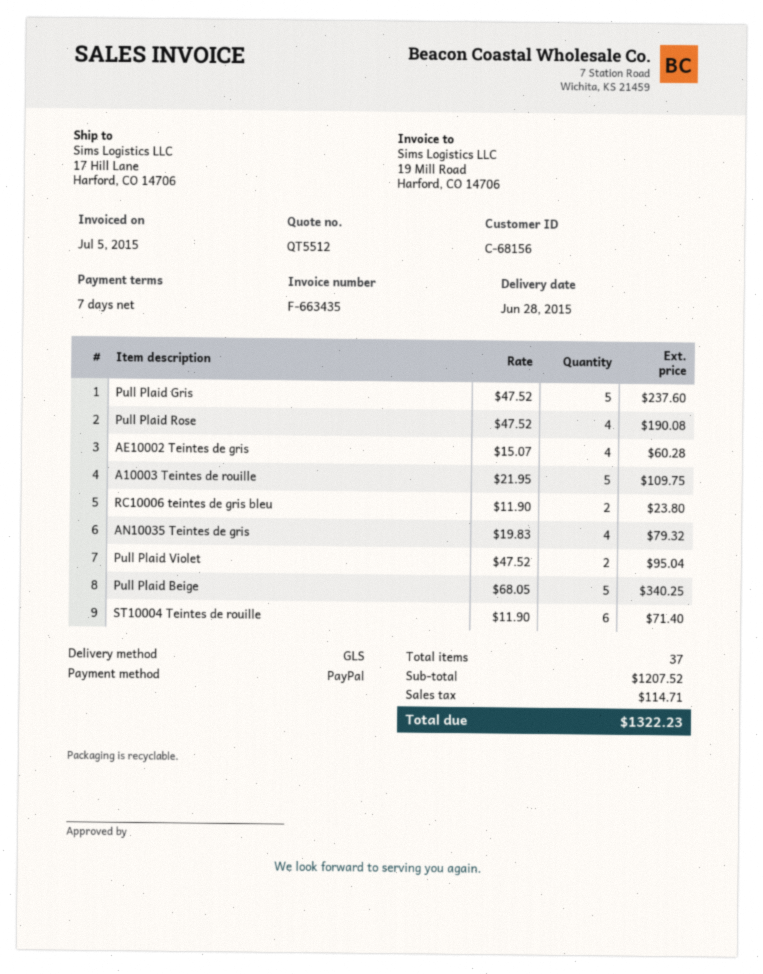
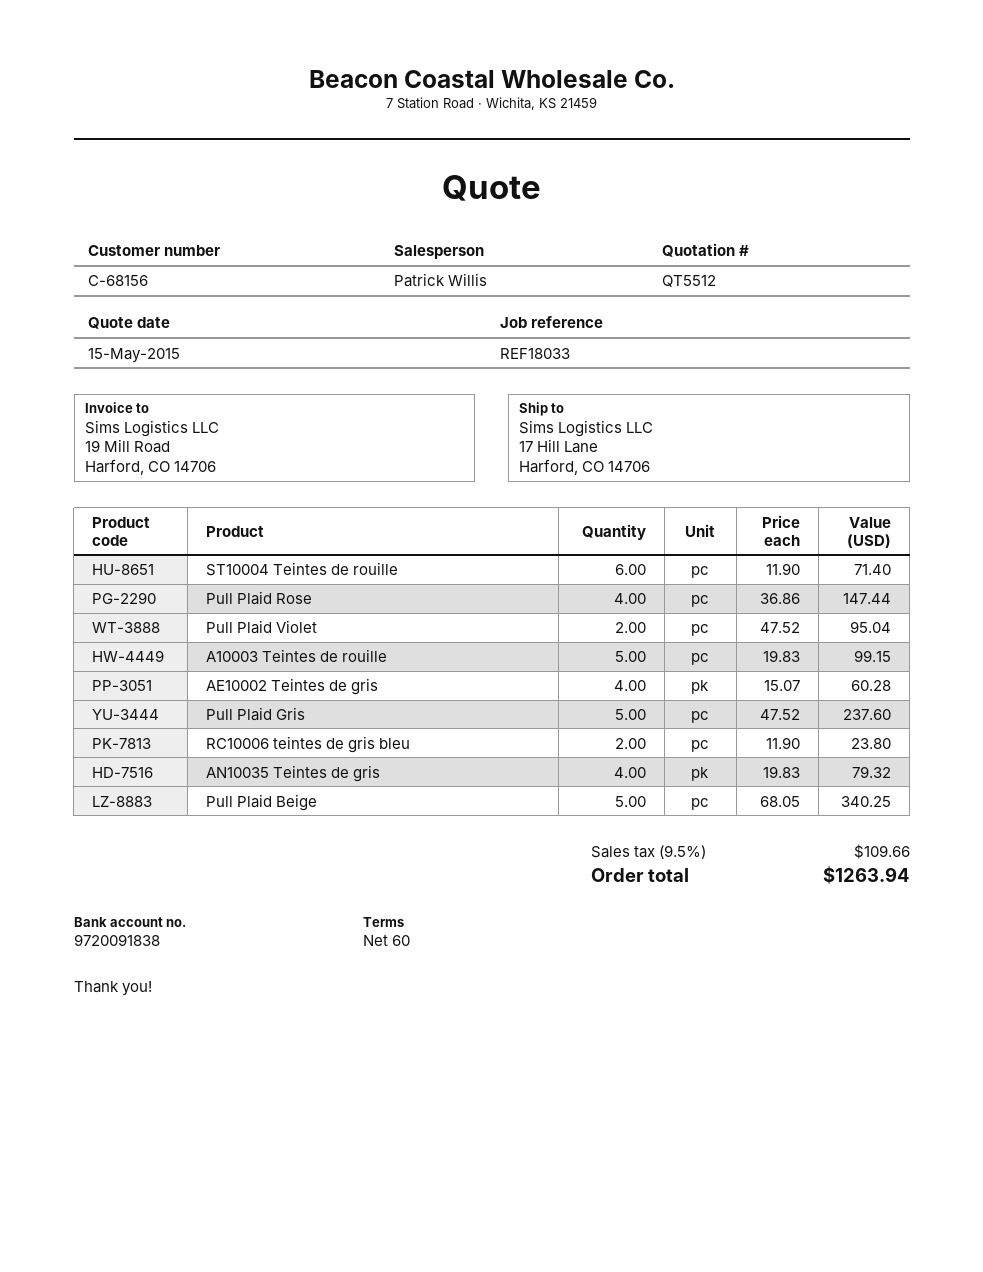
payment terms: 7 days -> 60 days
Pull Plaid Rose: 4 x 47.52 = 190.08 -> 4 x 36.86 = 147.44
A10003 Teintes de rouille: 5 x 21.95 = 109.75 -> 5 x 19.83 = 99.15
tax: 114.71 -> 109.66
total: 1322.23 -> 1263.94

